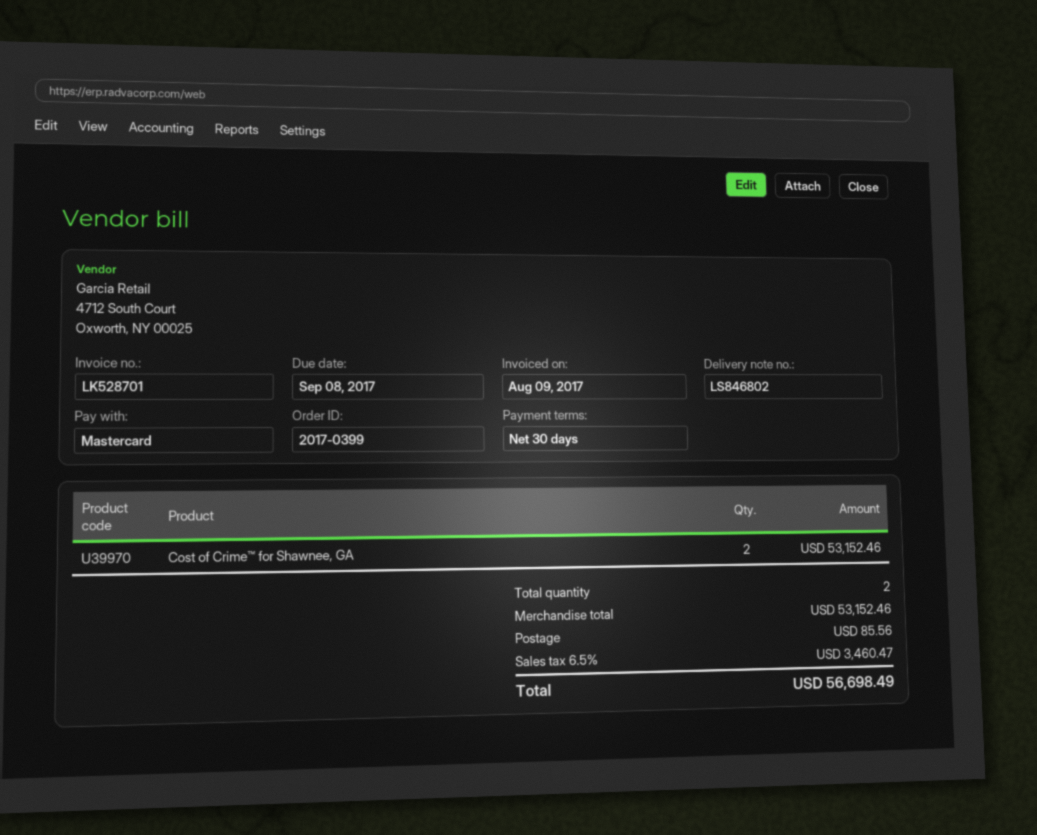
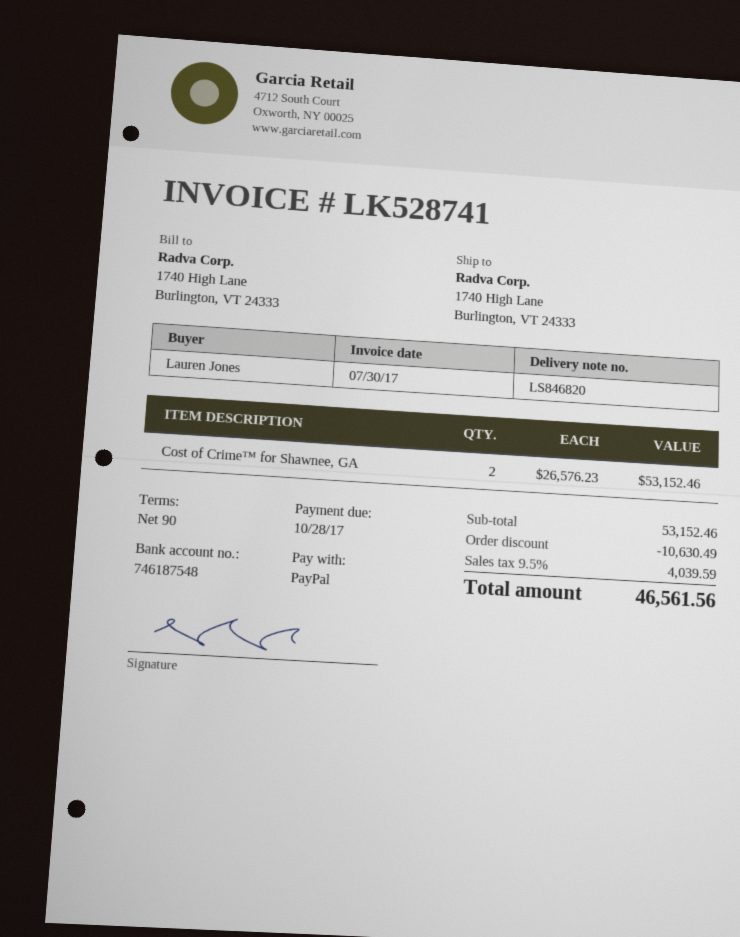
delivery note number: LS846802 -> LS846820
invoice number: LK528701 -> LK528741
invoice date: 2017-08-09 -> 2017-07-30
payment terms: 30 days -> 90 days
due date: 2017-09-08 -> 2017-10-28
payment method: Mastercard -> PayPal
discount: none -> 10630.49
shipping: 85.56 -> none
tax: 6.5% = 3460.47 -> 9.5% = 4039.59
total: 56698.49 -> 46561.56

